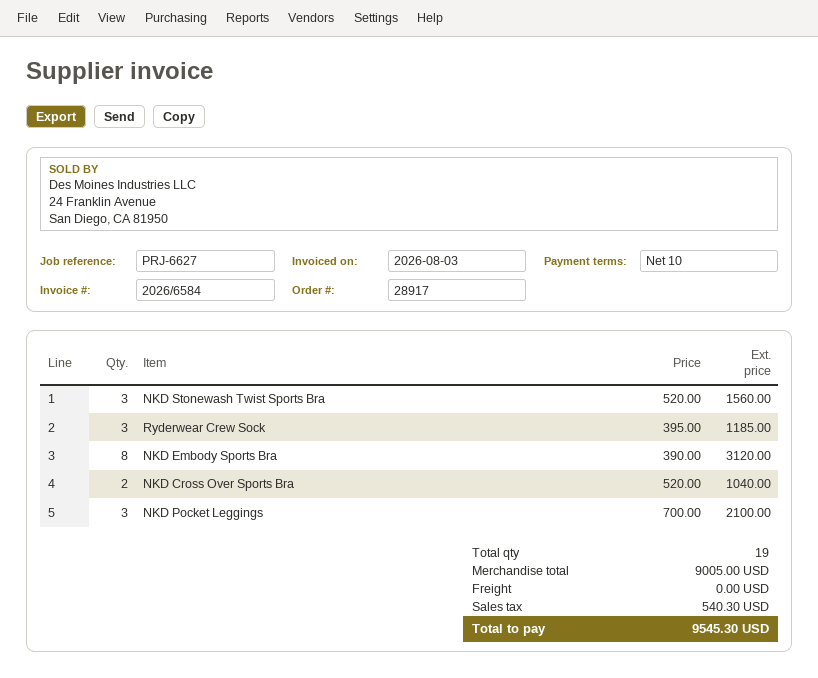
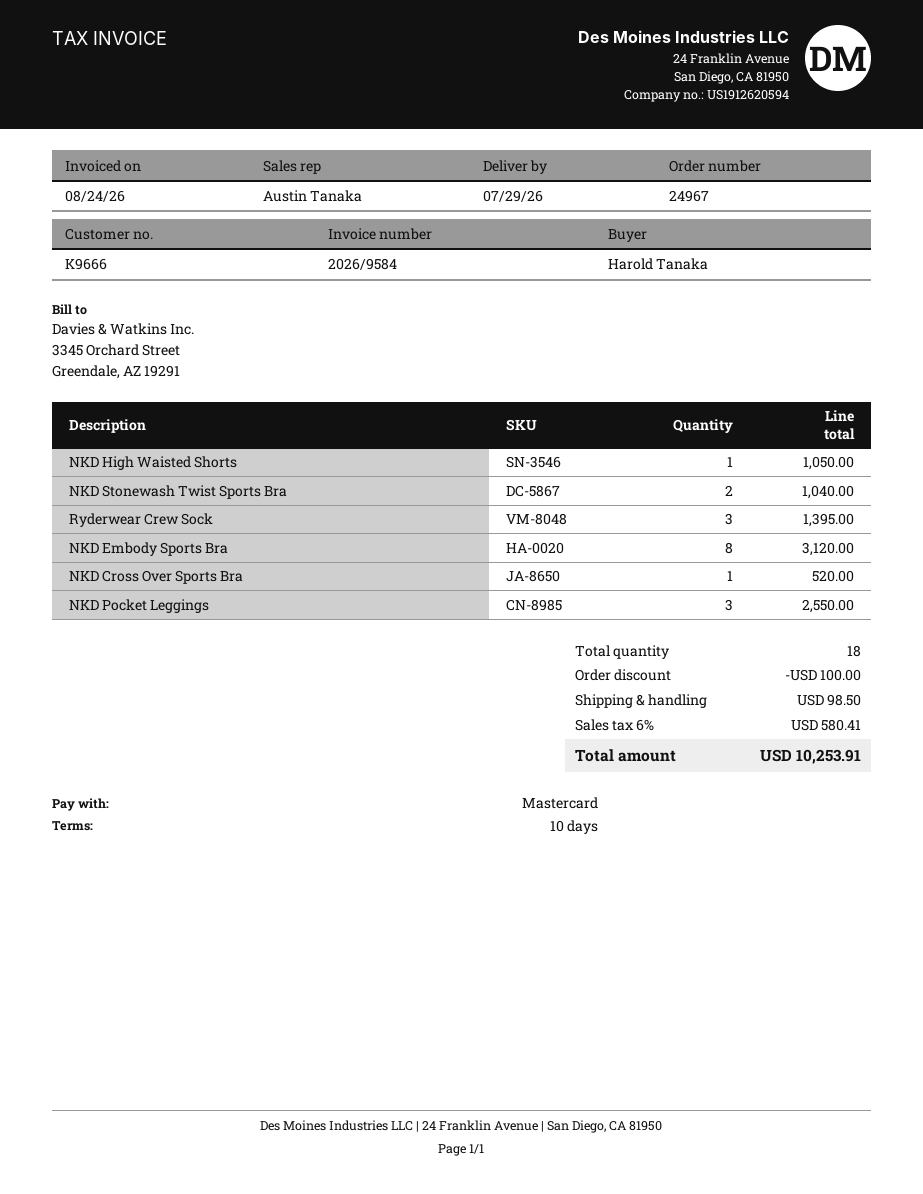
order number: 28917 -> 24967
invoice number: 2026/6584 -> 2026/9584
invoice date: 2026-08-03 -> 2026-08-24
NKD Stonewash Twist Sports Bra: 3 for 1560.00 -> 2 for 1040.00
Ryderwear Crew Sock: 3 for 1185.00 -> 3 for 1395.00
NKD Cross Over Sports Bra: 2 for 1040.00 -> 1 for 520.00
NKD Pocket Leggings: 3 for 2100.00 -> 3 for 2550.00
NKD High Waisted Shorts: none -> 1 for 1050.00
total quantity: 19 -> 18
discount: none -> 100.00
shipping: 0.00 -> 98.50
tax: 540.30 -> 580.41
total: 9545.30 -> 10253.91

